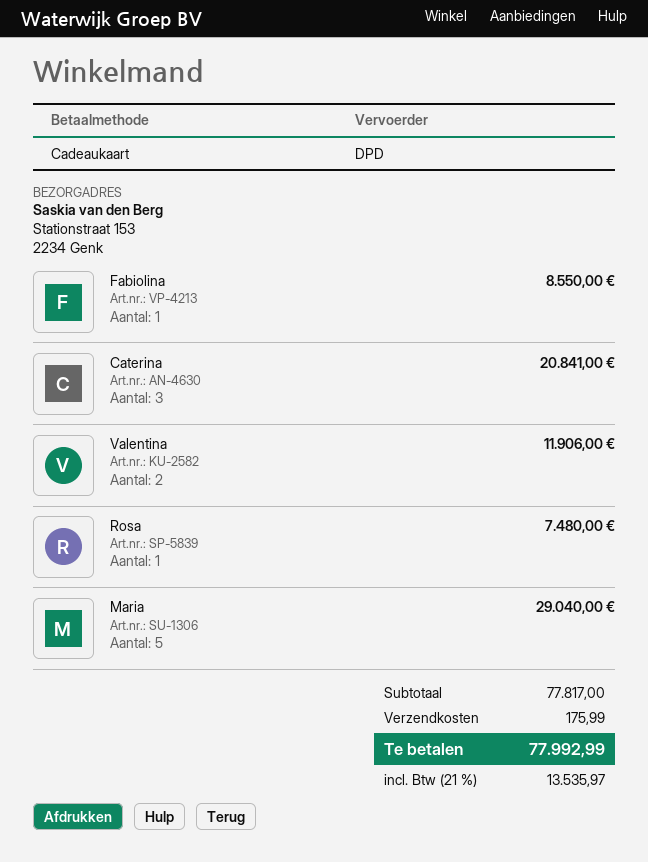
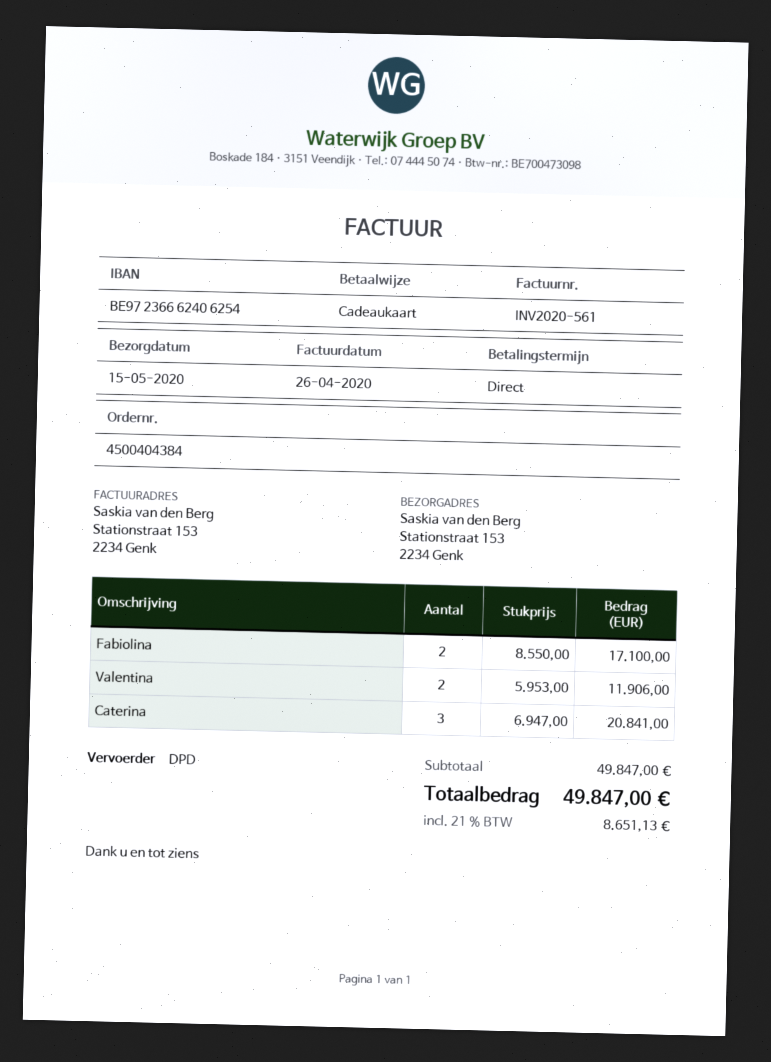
Fabiolina: 1 for 8550.00 -> 2 for 17100.00
Rosa: 1 for 7480.00 -> none
Maria: 5 for 29040.00 -> none
subtotal: 77817.00 -> 49847.00
shipping: 175.99 -> none
tax: 21% = 13535.97 -> 21% = 8651.13
total: 77992.99 -> 49847.00

